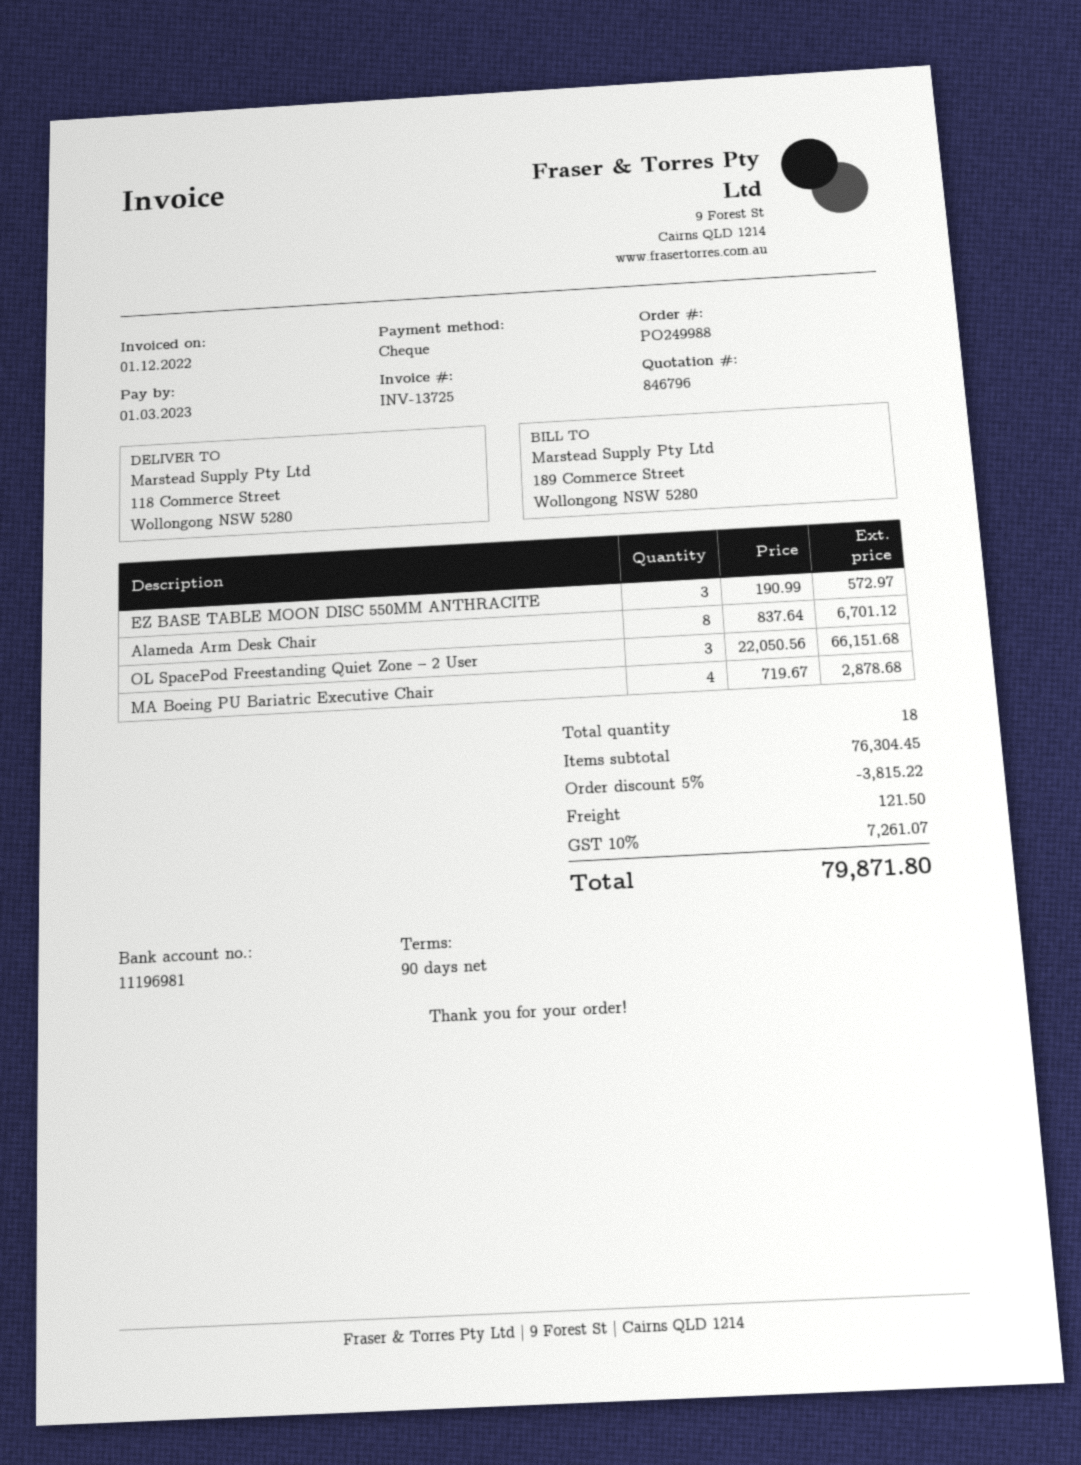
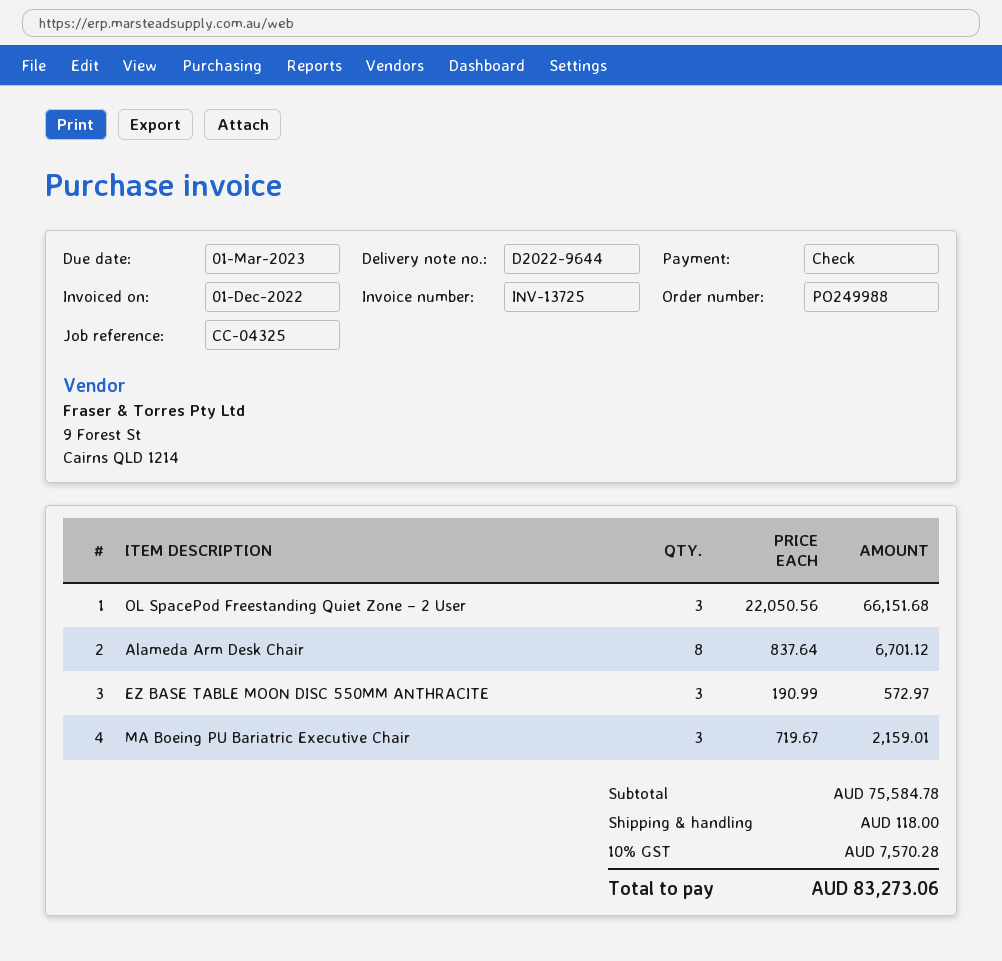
MA Boeing PU Bariatric Executive Chair: 4 x 719.67 = 2878.68 -> 3 x 719.67 = 2159.01
subtotal: 76304.45 -> 75584.78
discount: 5% = 3815.22 -> none
shipping: 121.50 -> 118.00
tax: 10% = 7261.07 -> 10% = 7570.28
total: 79871.80 -> 83273.06

